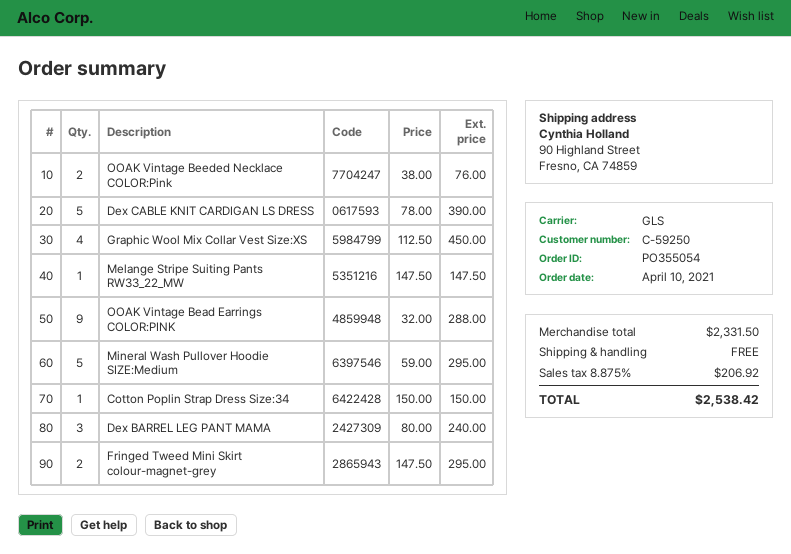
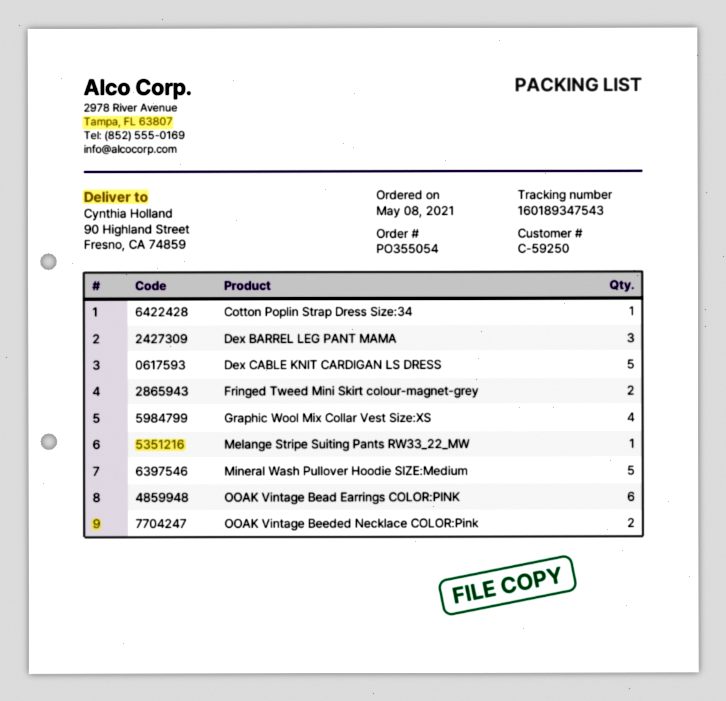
order date: 2021-04-10 -> 2021-05-08
OOAK Vintage Bead Earrings COLOR:PINK: 9 -> 6

